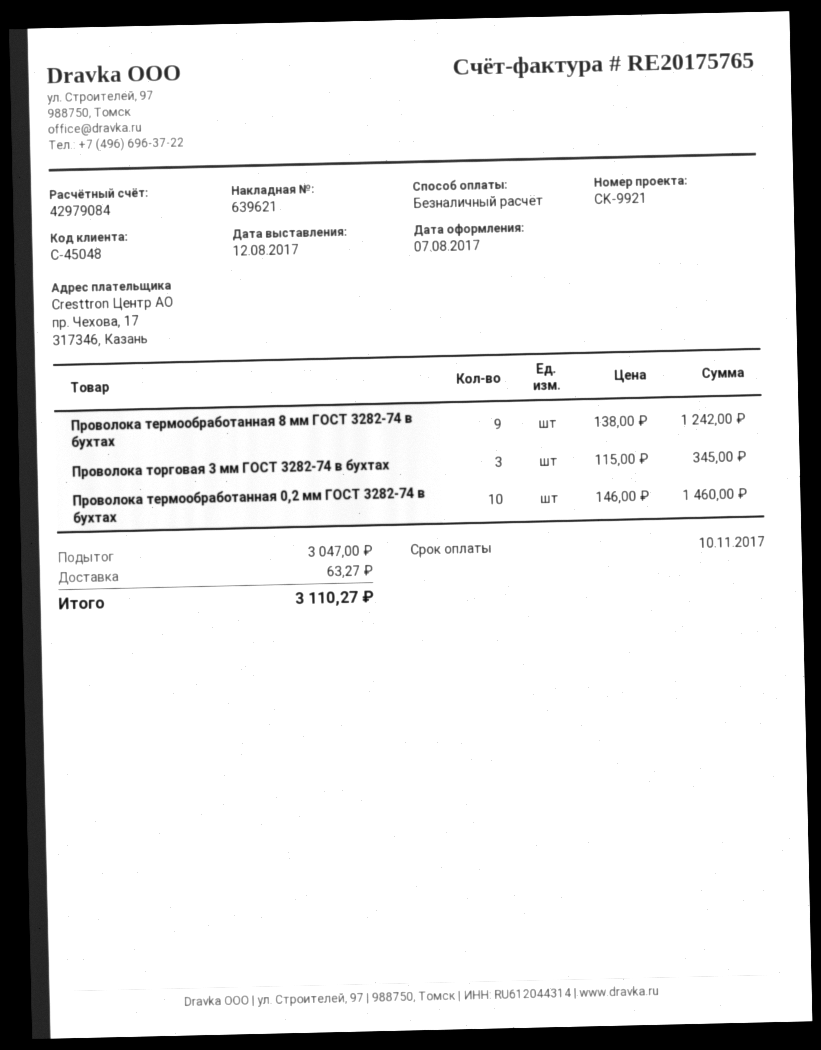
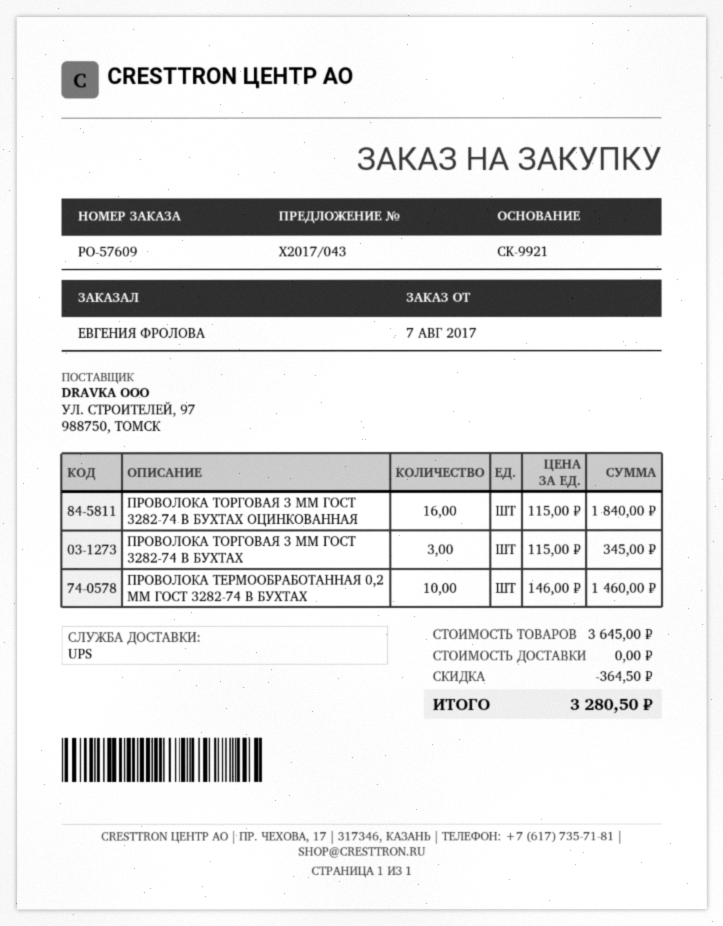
Проволока термообработанная 8 мм ГОСТ 3282-74 в бухтах: 9 x 138.00 = 1242.00 -> none
ПРОВОЛОКА ТОРГОВАЯ 3 ММ ГОСТ 3282-74 В БУХТАХ ОЦИНКОВАННАЯ: none -> 16 x 115.00 = 1840.00
subtotal: 3047.00 -> 3645.00
discount: none -> 364.50
shipping: 63.27 -> 0.00
total: 3110.27 -> 3280.50

